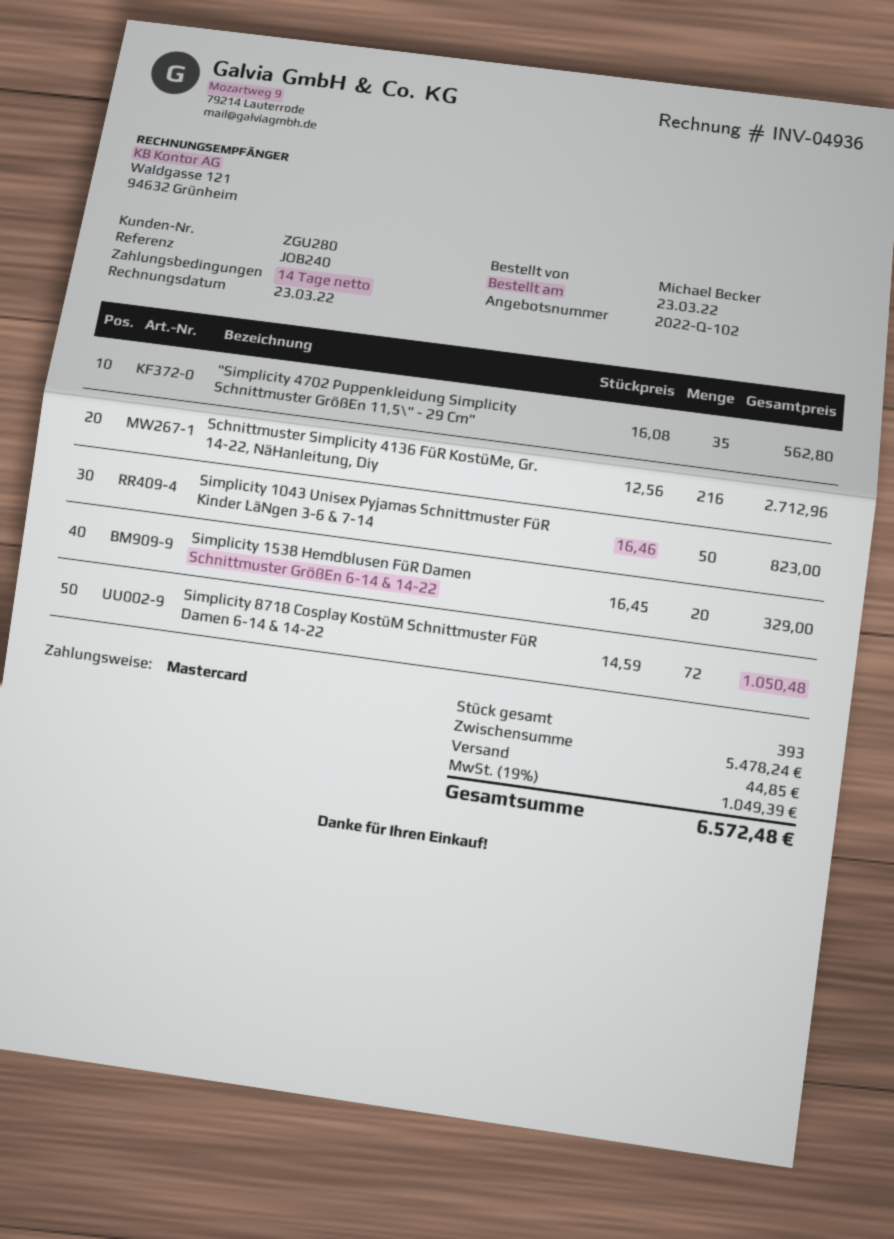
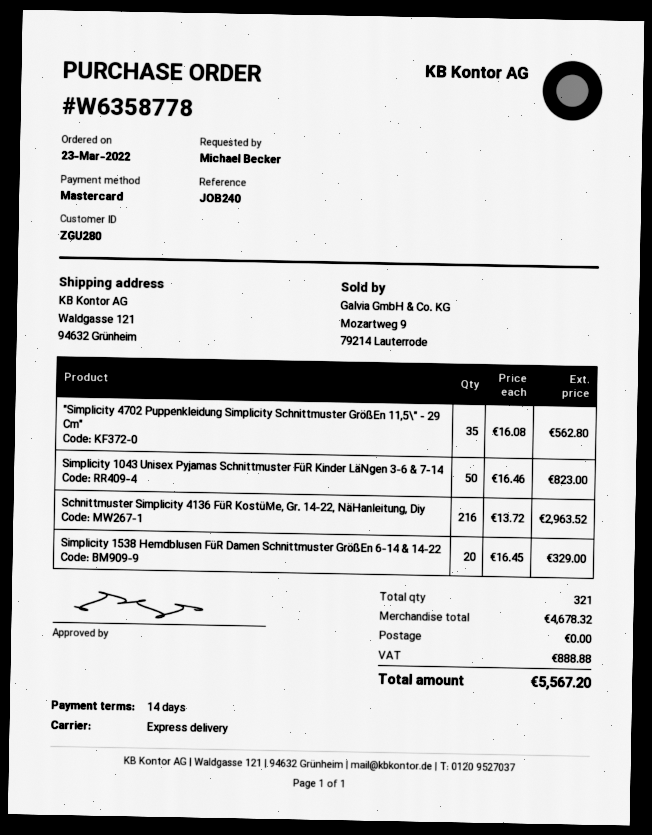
Schnittmuster Simplicity 4136 FüR KostüMe, Gr. 14-22, NäHanleitung, Diy: 216 x 12.56 = 2712.96 -> 216 x 13.72 = 2963.52
Simplicity 8718 Cosplay KostüM Schnittmuster FüR Damen 6-14 & 14-22: 72 x 14.59 = 1050.48 -> none
total quantity: 393 -> 321
subtotal: 5478.24 -> 4678.32
shipping: 44.85 -> 0.00
tax: 1049.39 -> 888.88
total: 6572.48 -> 5567.20

